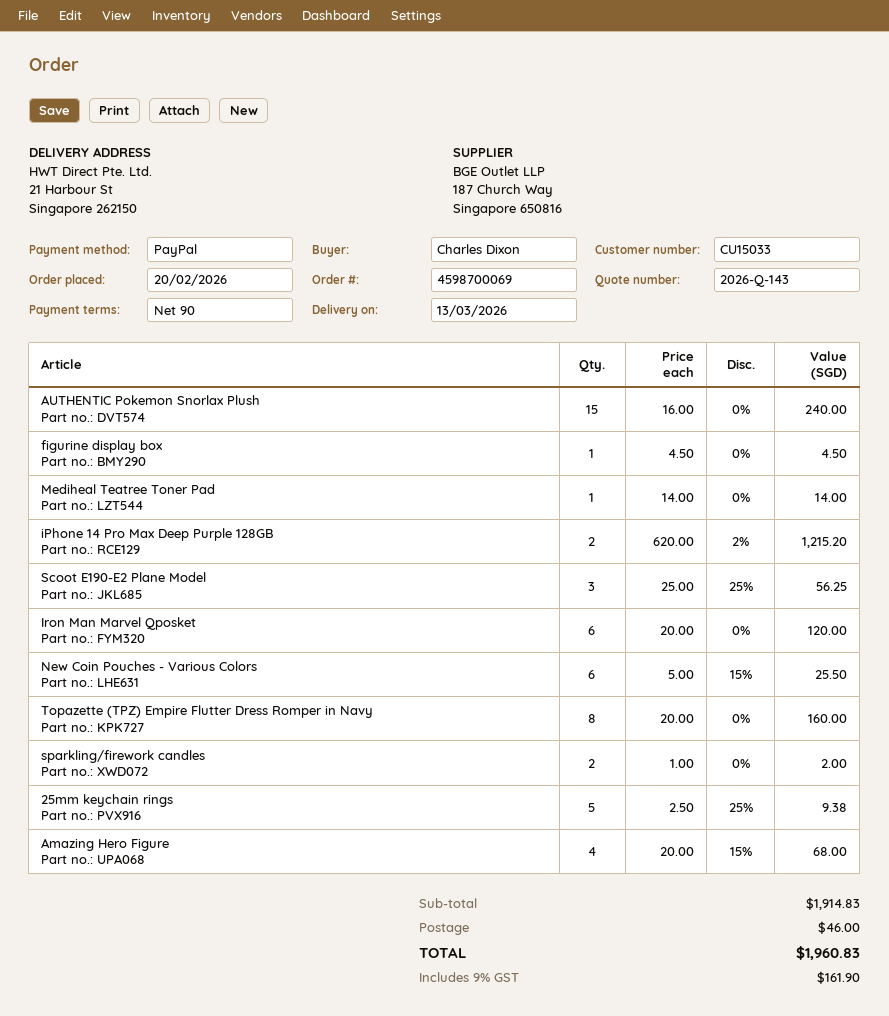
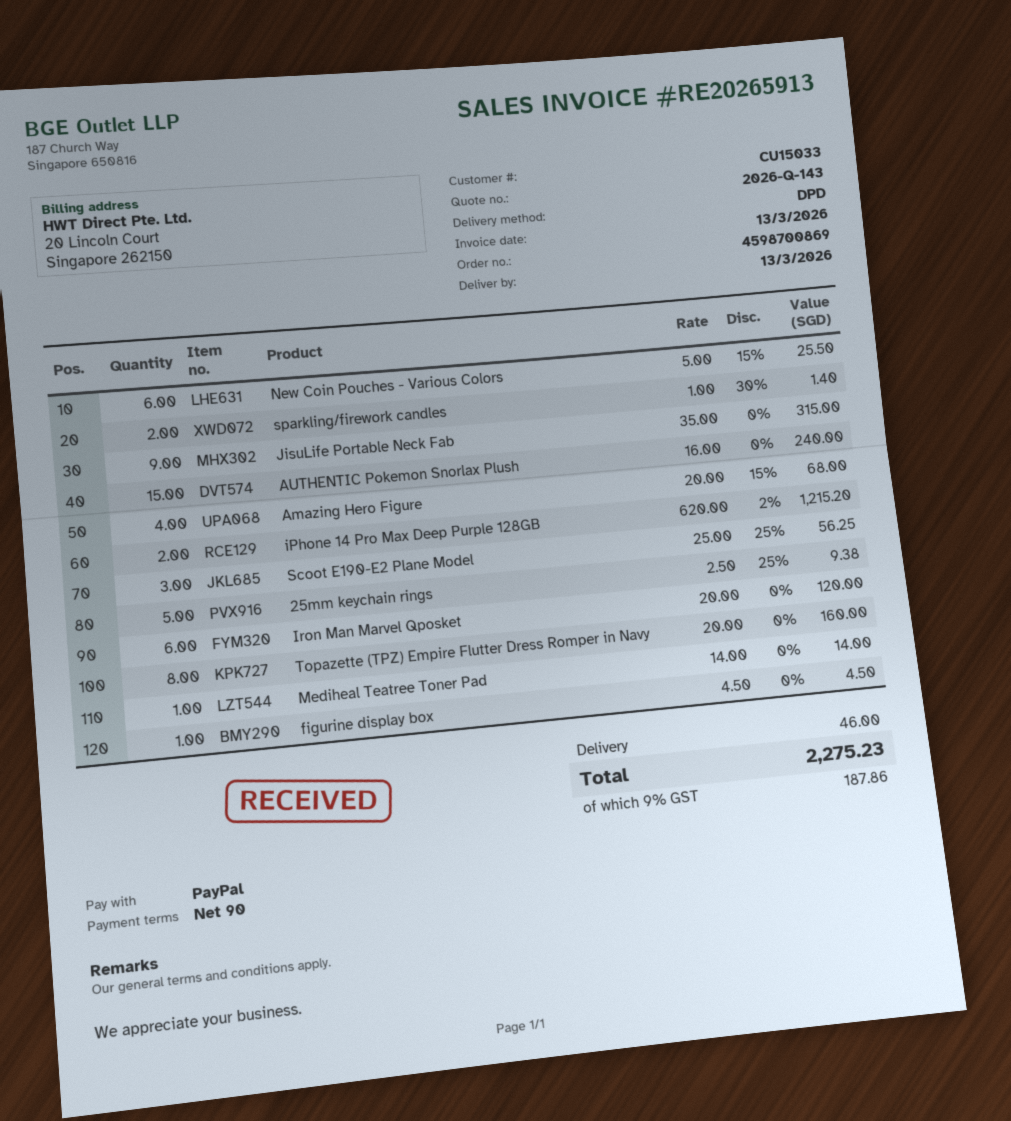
order number: 4598700069 -> 4598700869
sparkling/firework candles: 2 x 1.00 = 2.00 -> 2 x 1.00 - 30% = 1.40
JisuLife Portable Neck Fab: none -> 9 x 35.00 = 315.00
tax: 9% = 161.90 -> 9% = 187.86
total: 1960.83 -> 2275.23

